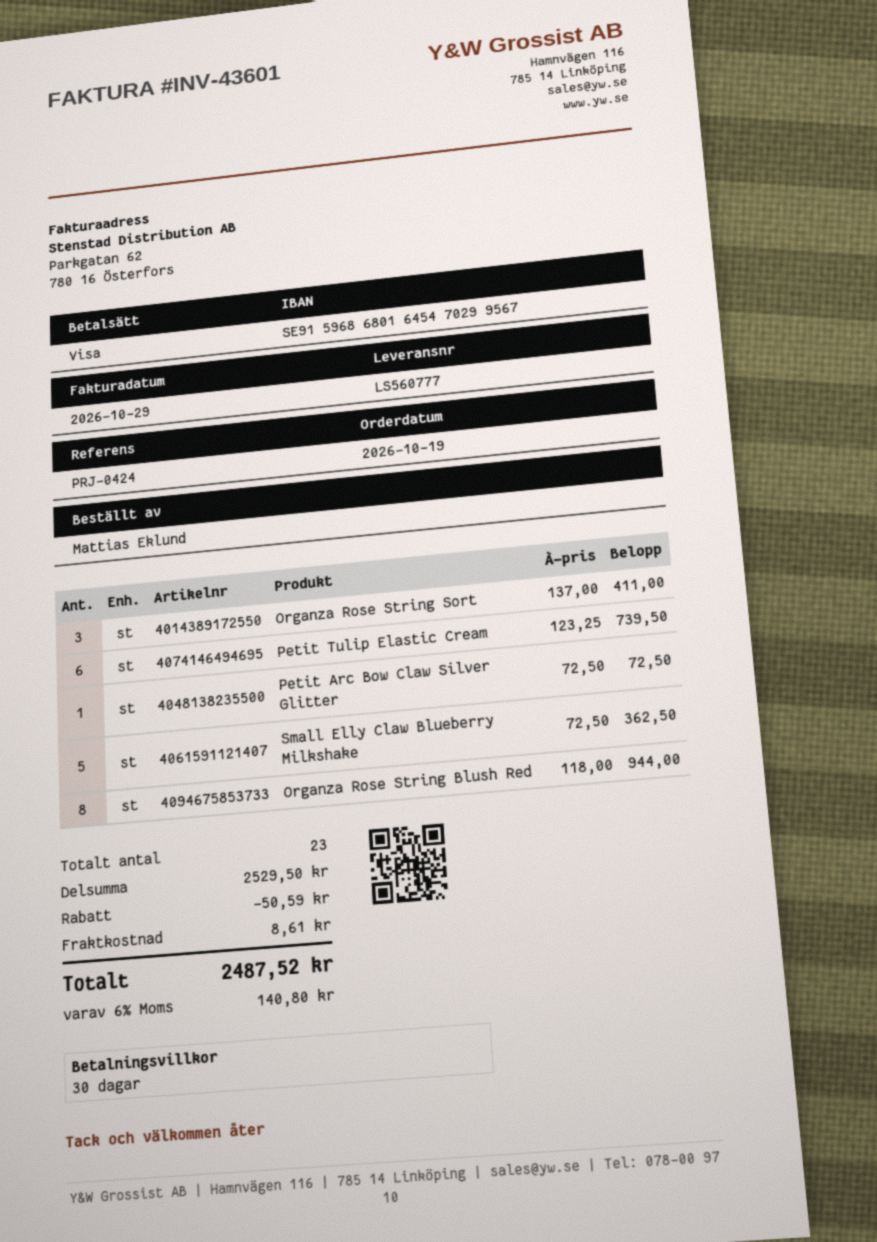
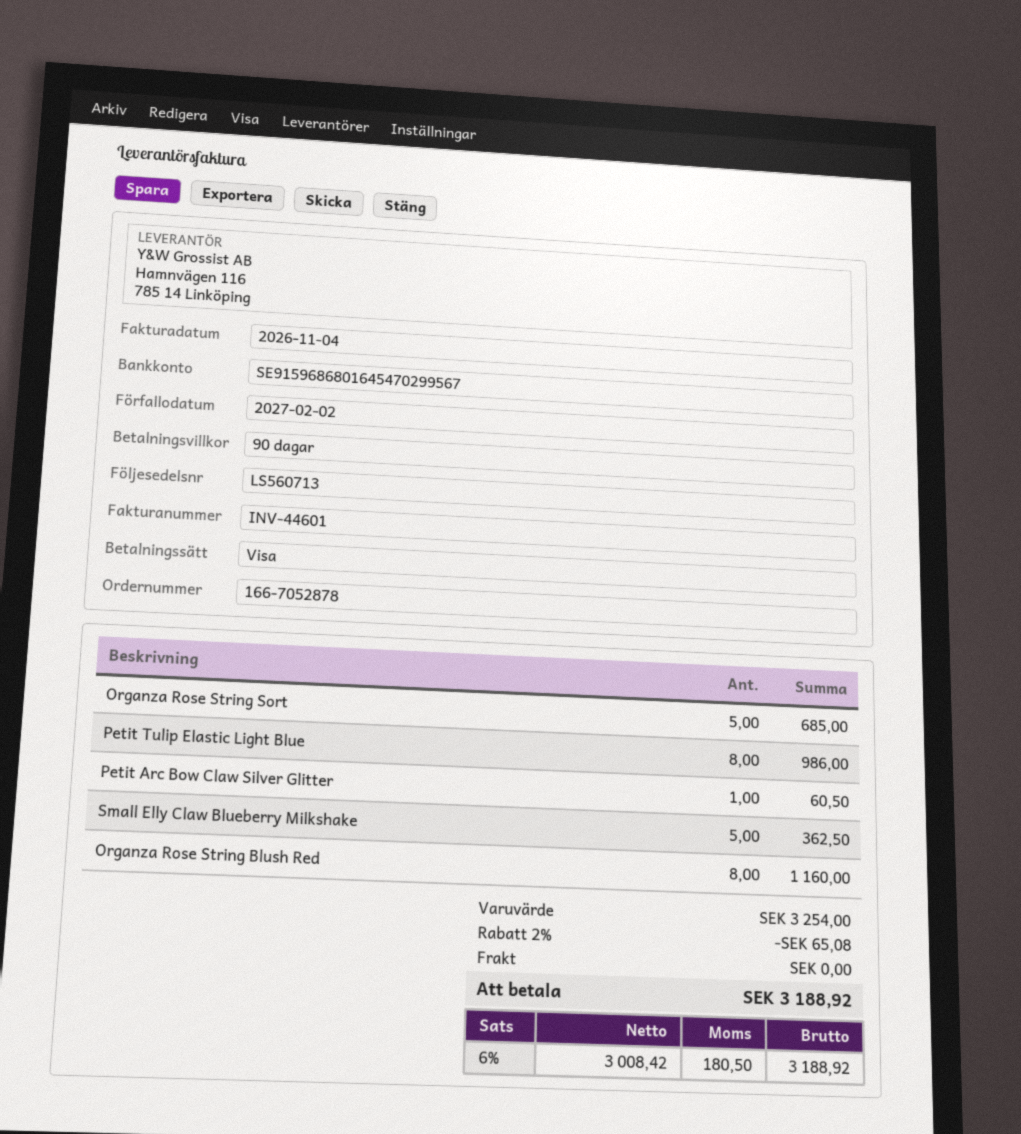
delivery note number: LS560777 -> LS560713
invoice number: INV-43601 -> INV-44601
invoice date: 2026-10-29 -> 2026-11-04
payment terms: 30 days -> 90 days
Organza Rose String Sort: 3 for 411.00 -> 5 for 685.00
Petit Tulip Elastic Cream: 6 for 739.50 -> none
Petit Arc Bow Claw Silver Glitter: 1 for 72.50 -> 1 for 60.50
Organza Rose String Blush Red: 8 for 944.00 -> 8 for 1160.00
Petit Tulip Elastic Light Blue: none -> 8 for 986.00
subtotal: 2529.50 -> 3254.00
discount: 50.59 -> 65.08
shipping: 8.61 -> 0.00
tax: 6% = 140.80 -> 6% = 180.50
total: 2487.52 -> 3188.92

